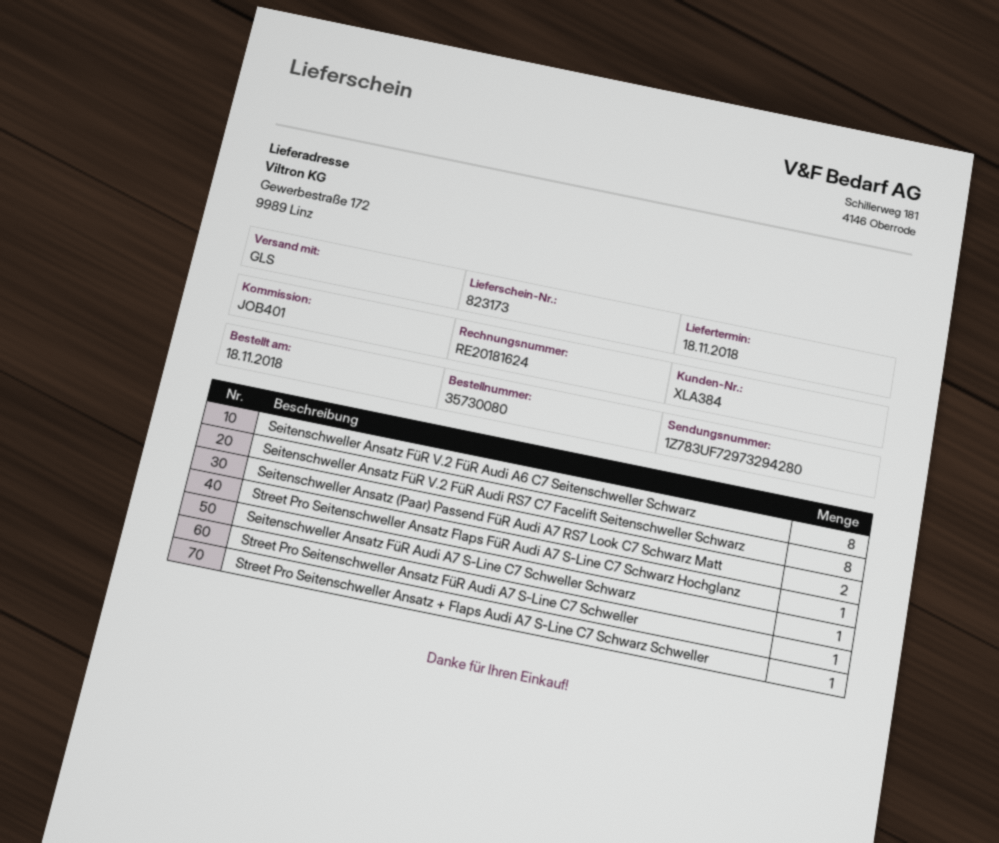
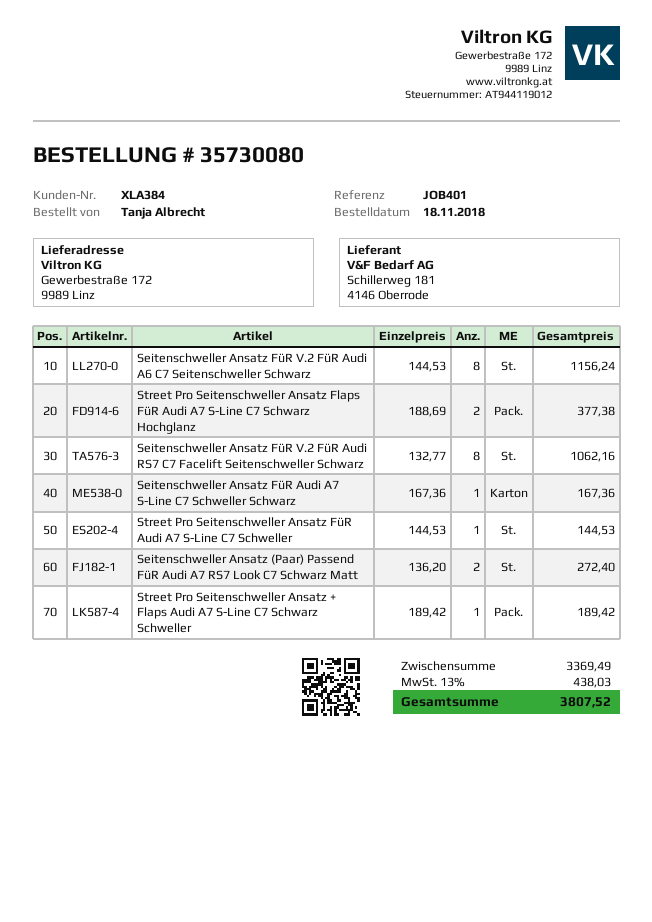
Street Pro Seitenschweller Ansatz Flaps FüR Audi A7 S-Line C7 Schwarz Hochglanz: 1 -> 2

